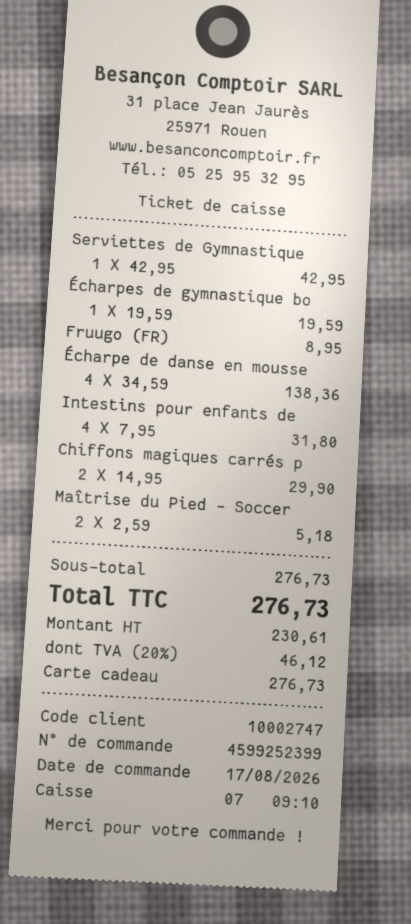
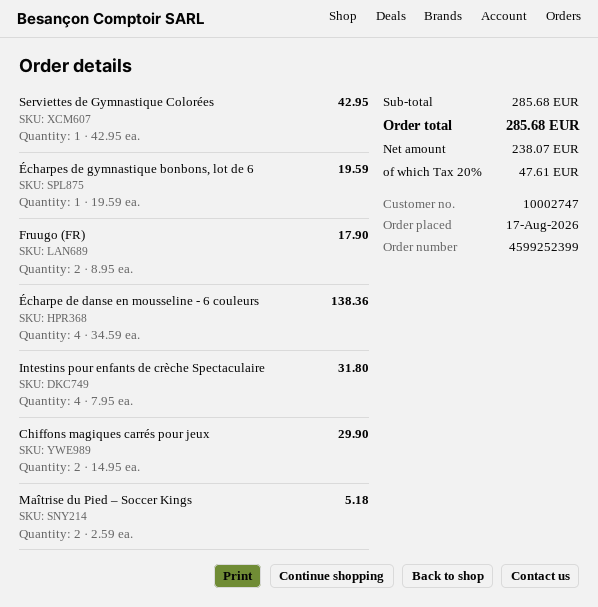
Fruugo (FR): 1 x 8.95 = 8.95 -> 2 x 8.95 = 17.90
subtotal: 276.73 -> 285.68
net: 230.61 -> 238.07
tax: 20% = 46.12 -> 20% = 47.61
total: 276.73 -> 285.68

